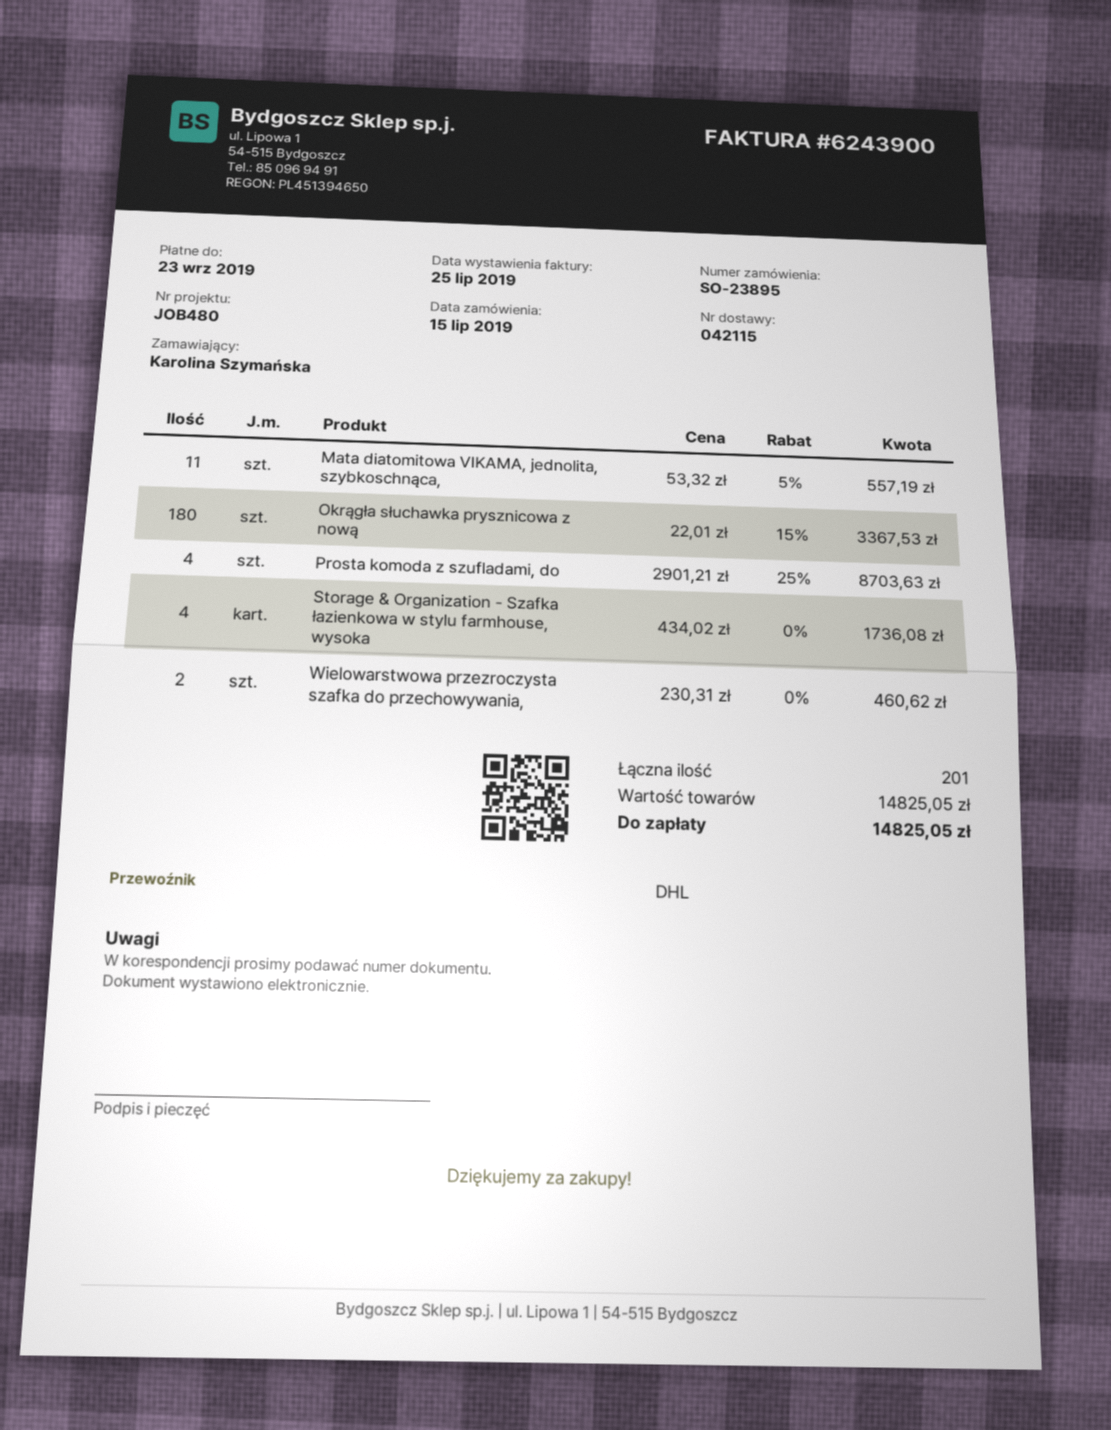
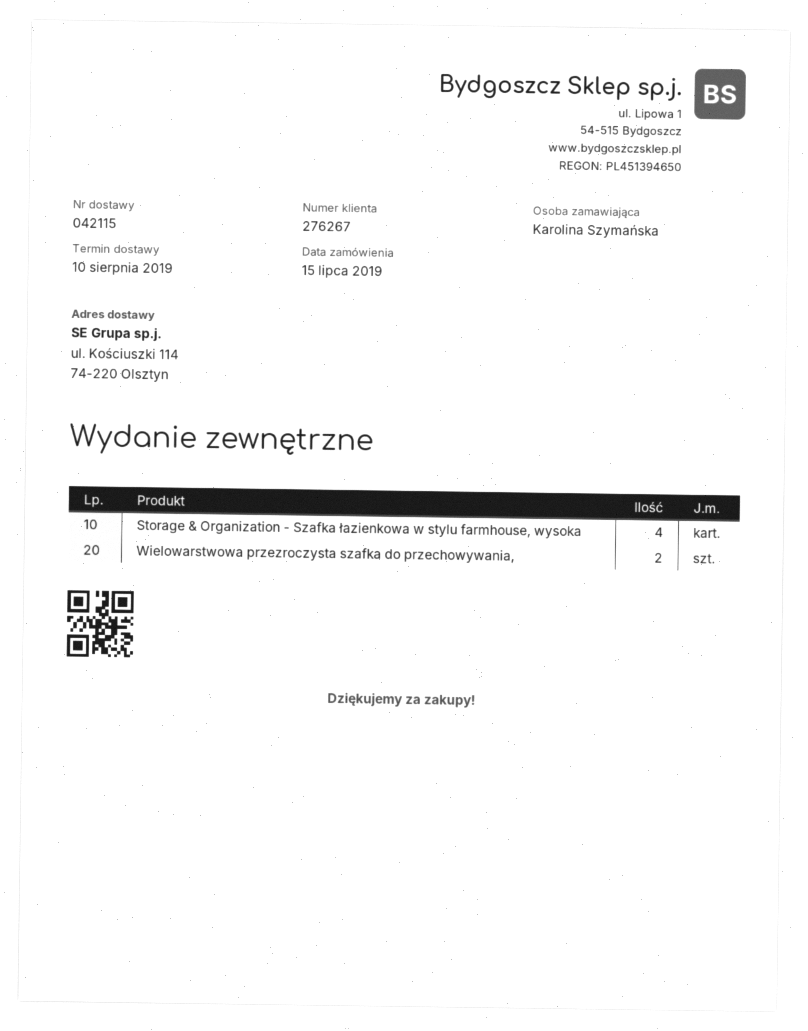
Mata diatomitowa VIKAMA, jednolita, szybkoschnąca,: 11 -> none
Okrągła słuchawka prysznicowa z nową: 180 -> none
Prosta komoda z szufladami, do: 4 -> none

